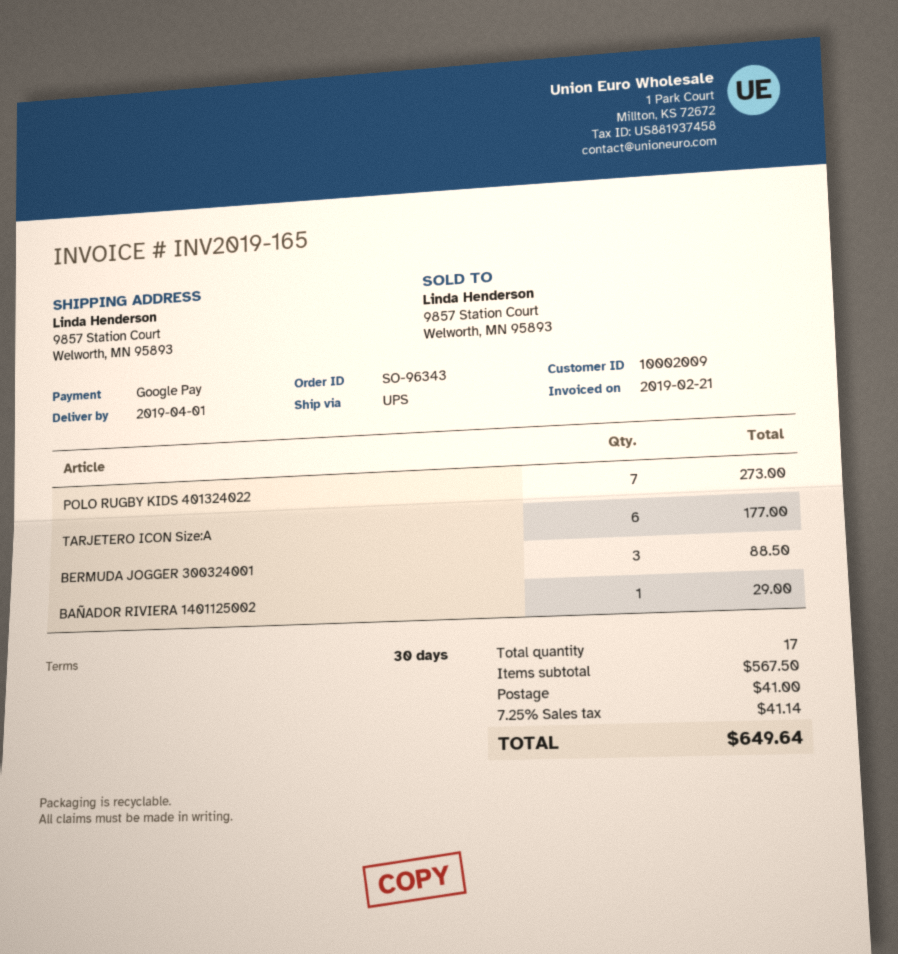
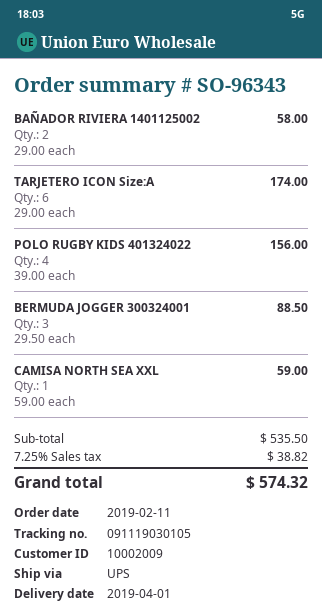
POLO RUGBY KIDS 401324022: 7 for 273.00 -> 4 for 156.00
TARJETERO ICON Size:A: 6 for 177.00 -> 6 for 174.00
BAÑADOR RIVIERA 1401125002: 1 for 29.00 -> 2 for 58.00
CAMISA NORTH SEA XXL: none -> 1 for 59.00
subtotal: 567.50 -> 535.50
shipping: 41.00 -> none
tax: 7.25% = 41.14 -> 7.25% = 38.82
total: 649.64 -> 574.32

